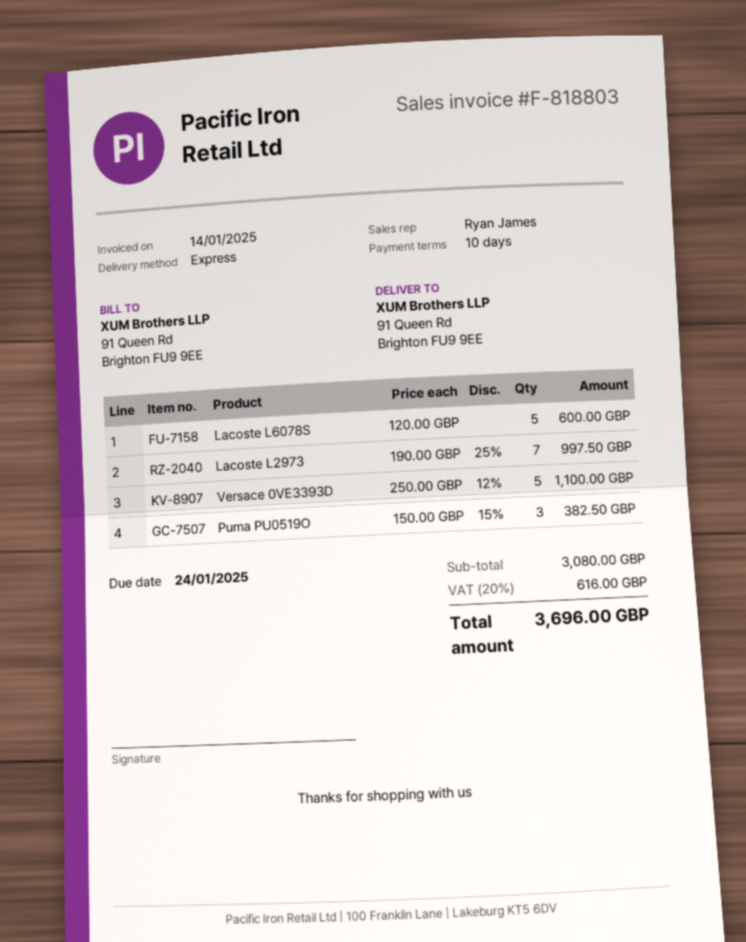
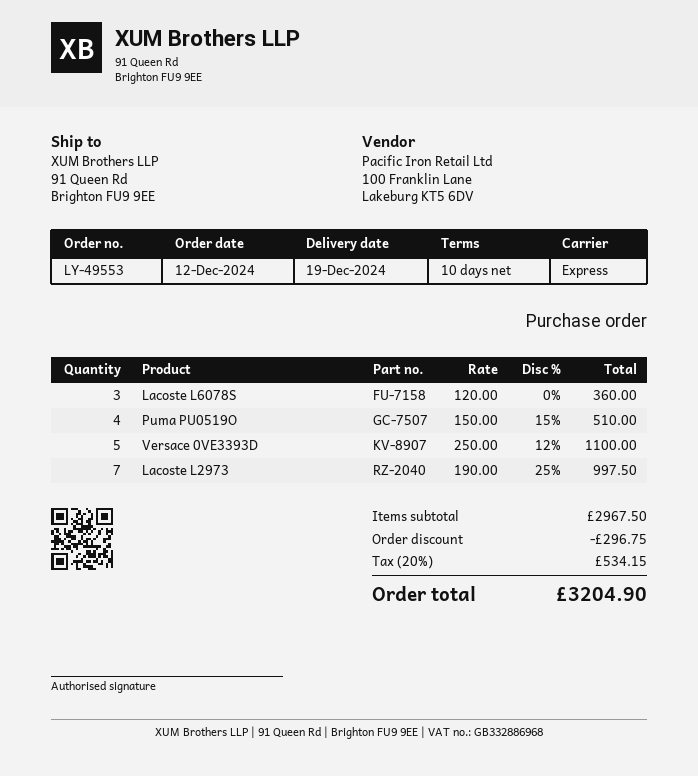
Lacoste L6078S: 5 x 120.00 = 600.00 -> 3 x 120.00 = 360.00
Puma PU0519O: 3 x 150.00 - 15% = 382.50 -> 4 x 150.00 - 15% = 510.00
subtotal: 3080.00 -> 2967.50
discount: none -> 296.75
tax: 20% = 616.00 -> 20% = 534.15
total: 3696.00 -> 3204.90

